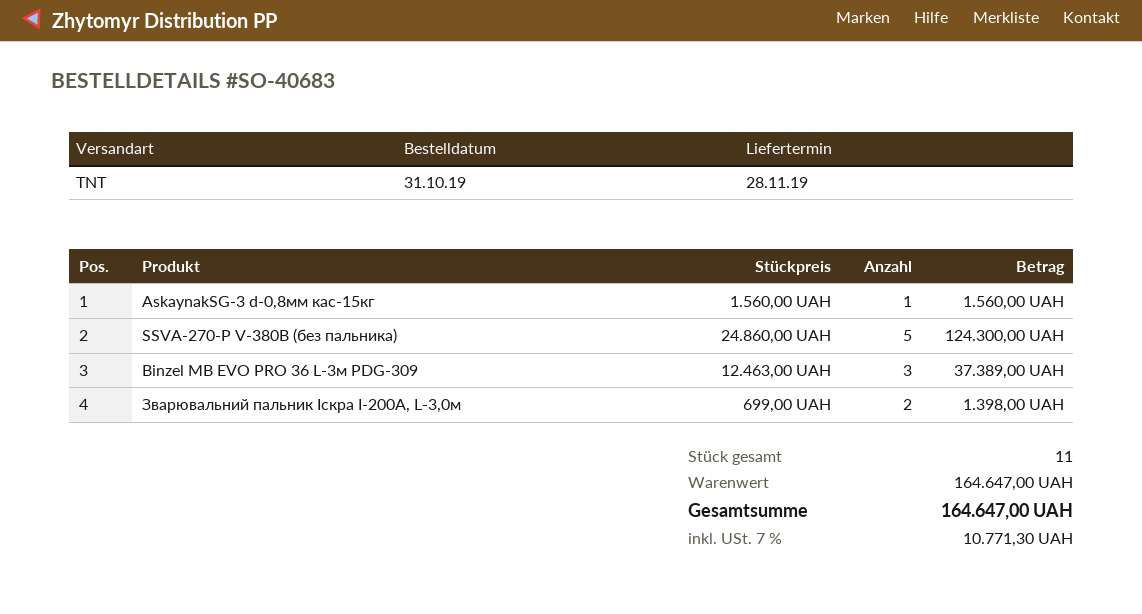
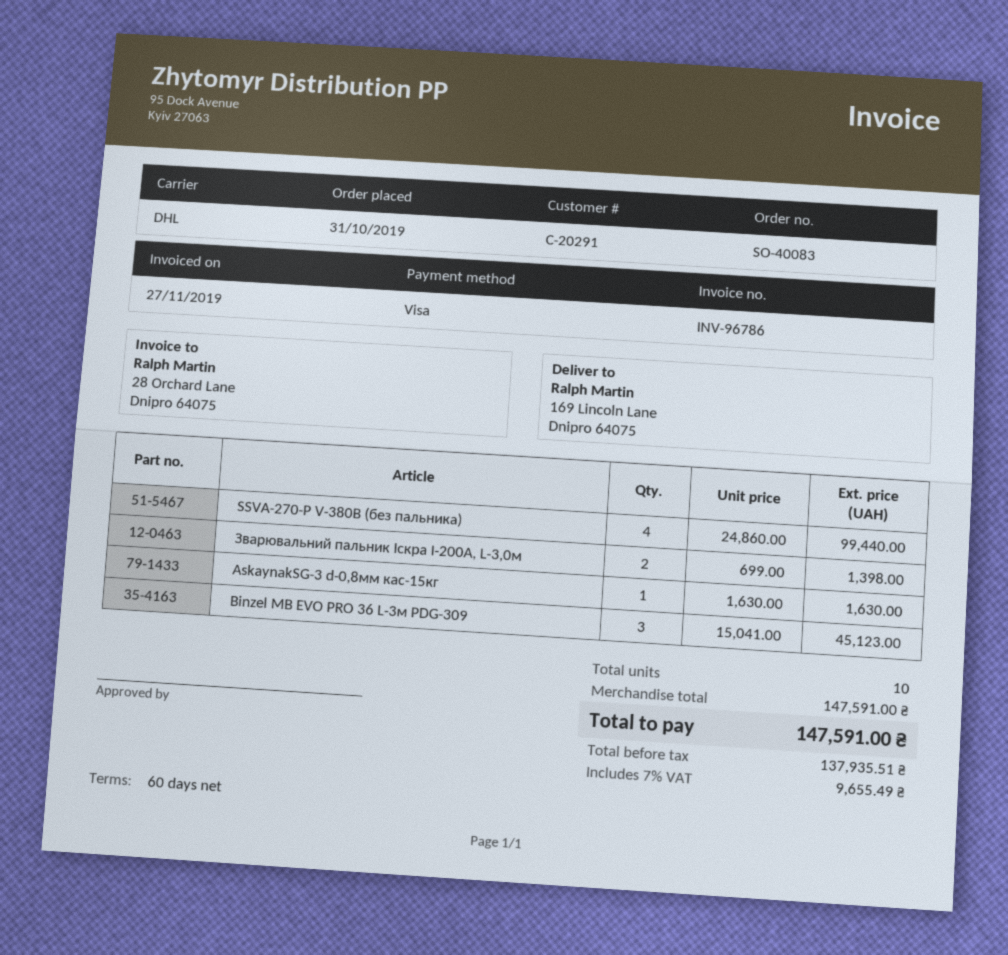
order number: SO-40683 -> SO-40083
shipping method: TNT -> DHL
AskaynakSG-3 d-0,8мм кас-15кг: 1 x 1560.00 = 1560.00 -> 1 x 1630.00 = 1630.00
SSVA-270-P V-380В (без пальника): 5 x 24860.00 = 124300.00 -> 4 x 24860.00 = 99440.00
Binzel МВ EVO PRO 36 L-3м PDG-309: 3 x 12463.00 = 37389.00 -> 3 x 15041.00 = 45123.00
total quantity: 11 -> 10
subtotal: 164647.00 -> 147591.00
tax: 7% = 10771.30 -> 7% = 9655.49
total: 164647.00 -> 147591.00

